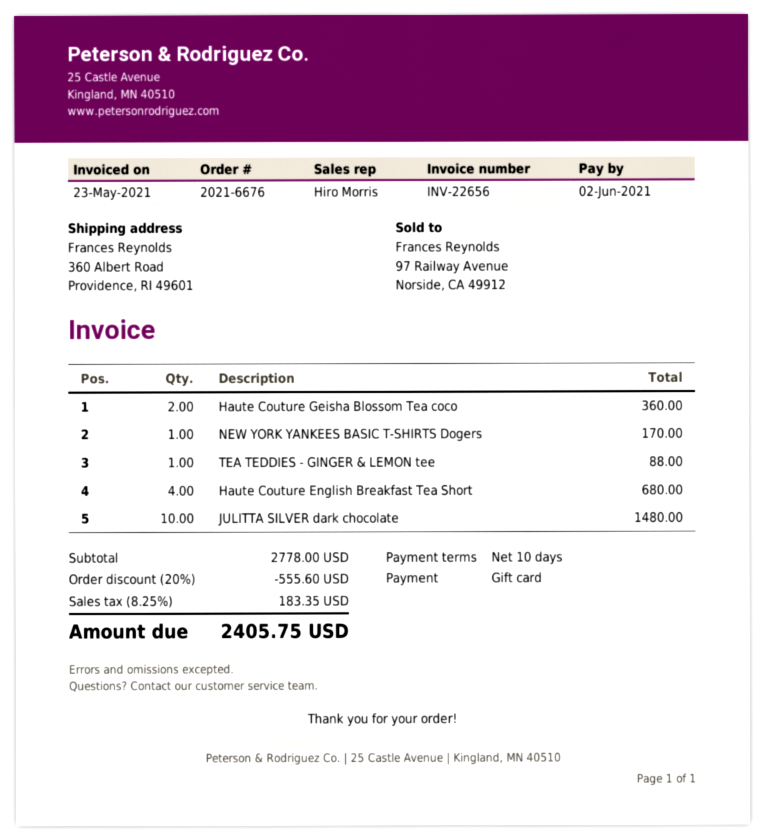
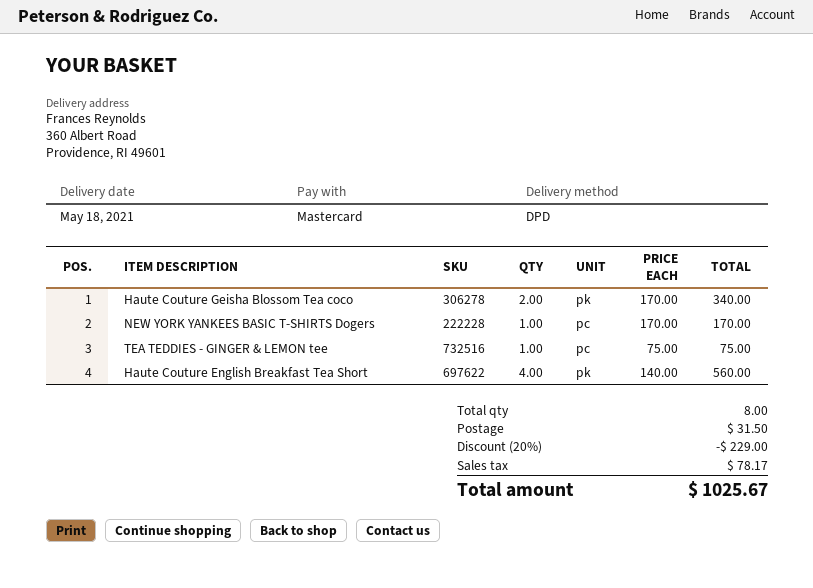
payment method: gift card -> Mastercard
Haute Couture Geisha Blossom Tea coco: 2 for 360.00 -> 2 for 340.00
TEA TEDDIES - GINGER & LEMON tee: 1 for 88.00 -> 1 for 75.00
Haute Couture English Breakfast Tea Short: 4 for 680.00 -> 4 for 560.00
JULITTA SILVER dark chocolate: 10 for 1480.00 -> none
discount: 20% = 555.60 -> 20% = 229.00
shipping: none -> 31.50
tax: 183.35 -> 78.17
total: 2405.75 -> 1025.67

